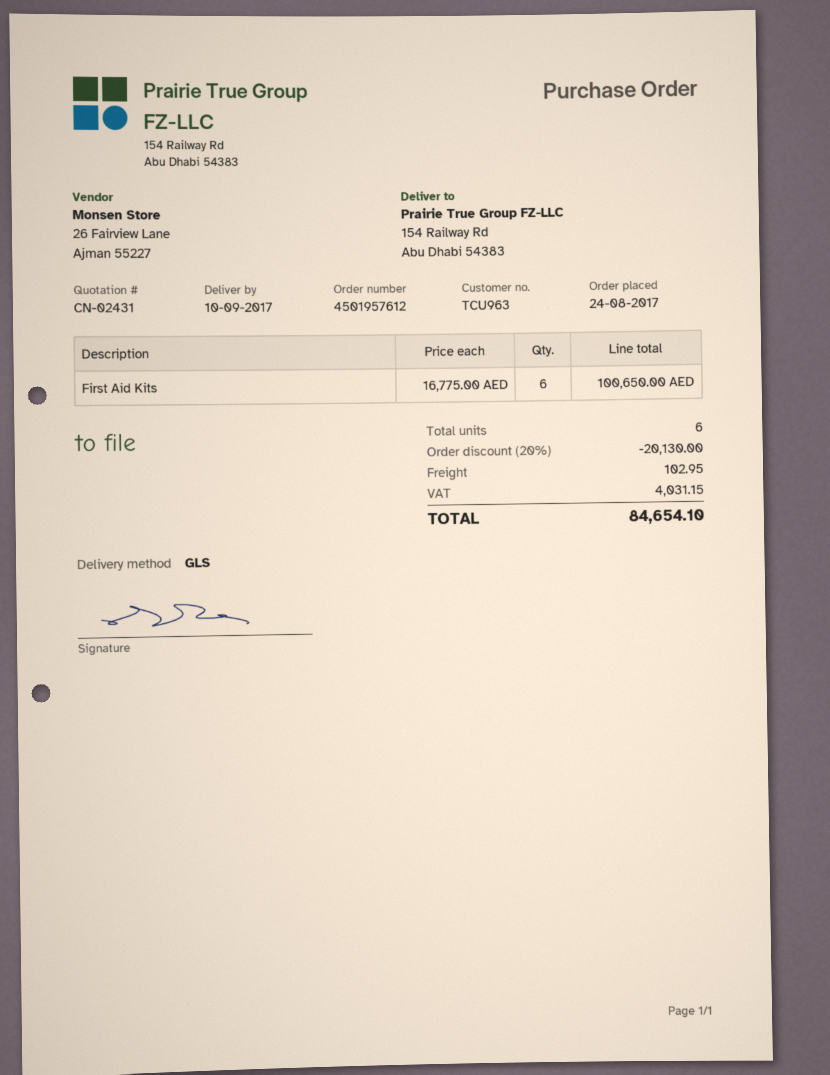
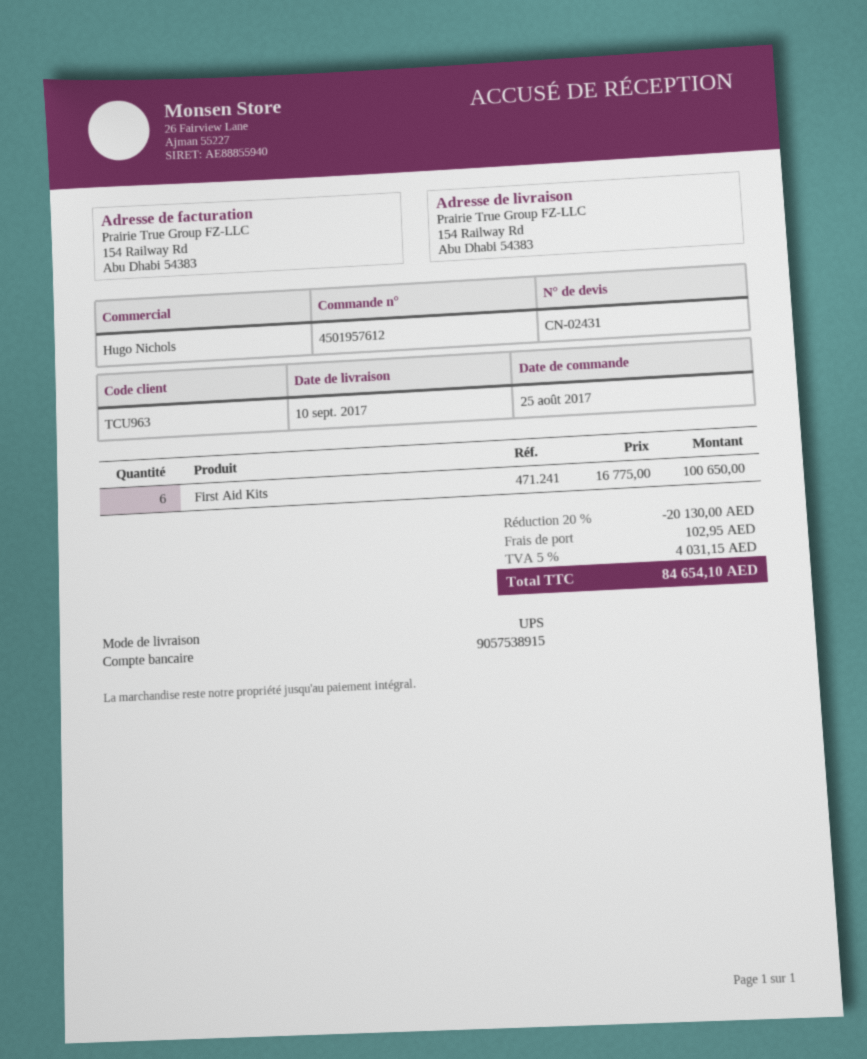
order date: 2017-08-24 -> 2017-08-25
shipping method: GLS -> UPS

